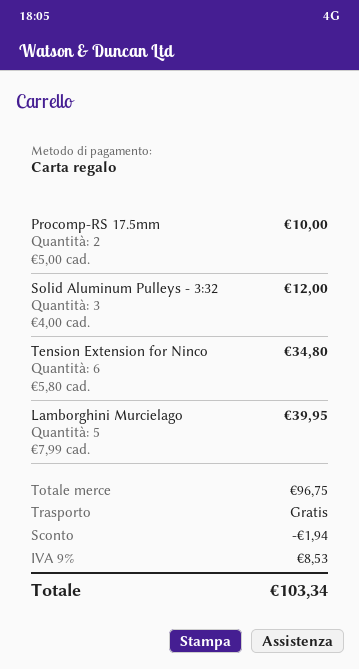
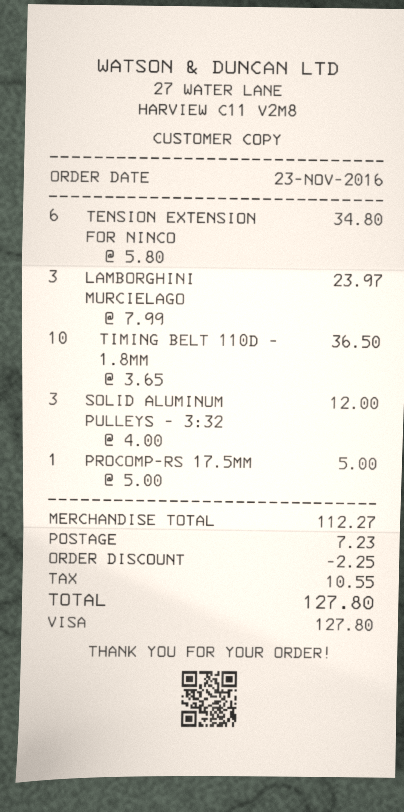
payment method: gift card -> Visa
Procomp-RS 17.5mm: 2 x 5.00 = 10.00 -> 1 x 5.00 = 5.00
Lamborghini Murcielago: 5 x 7.99 = 39.95 -> 3 x 7.99 = 23.97
TIMING BELT 110D - 1.8MM: none -> 10 x 3.65 = 36.50
subtotal: 96.75 -> 112.27
discount: 1.94 -> 2.25
shipping: 0.00 -> 7.23
tax: 8.53 -> 10.55
total: 103.34 -> 127.80

